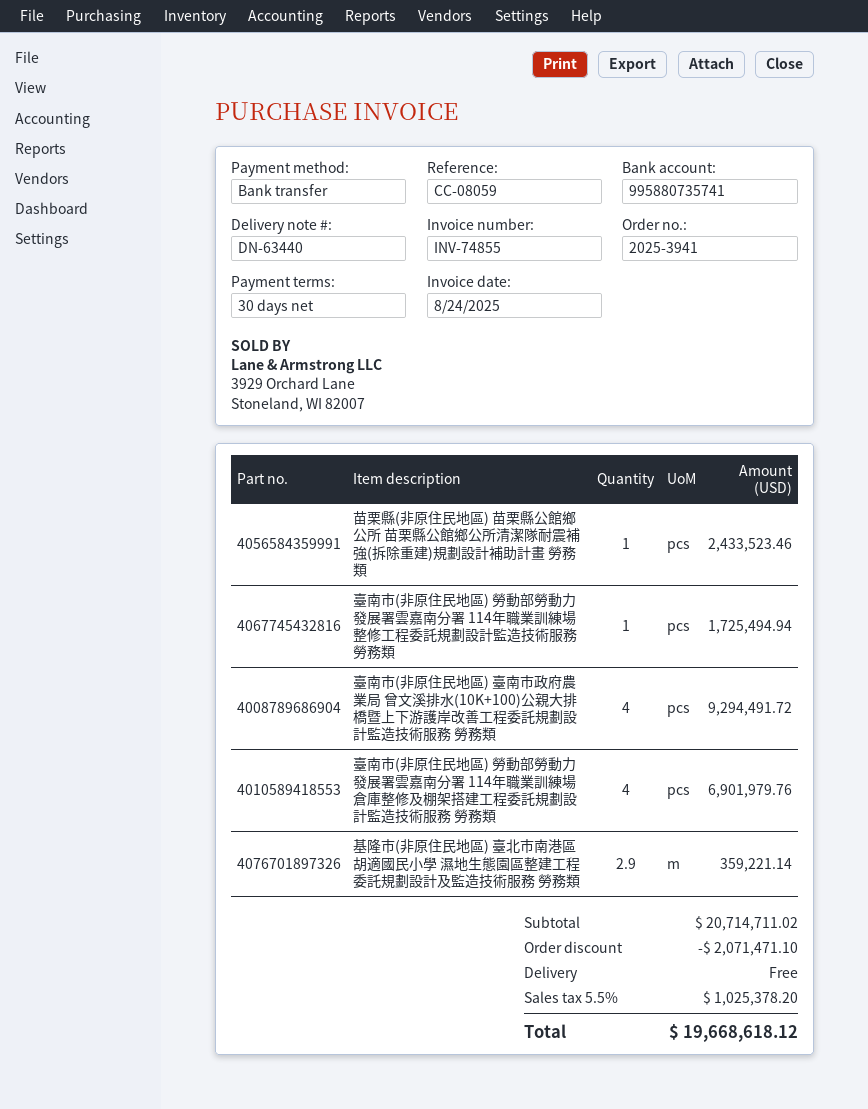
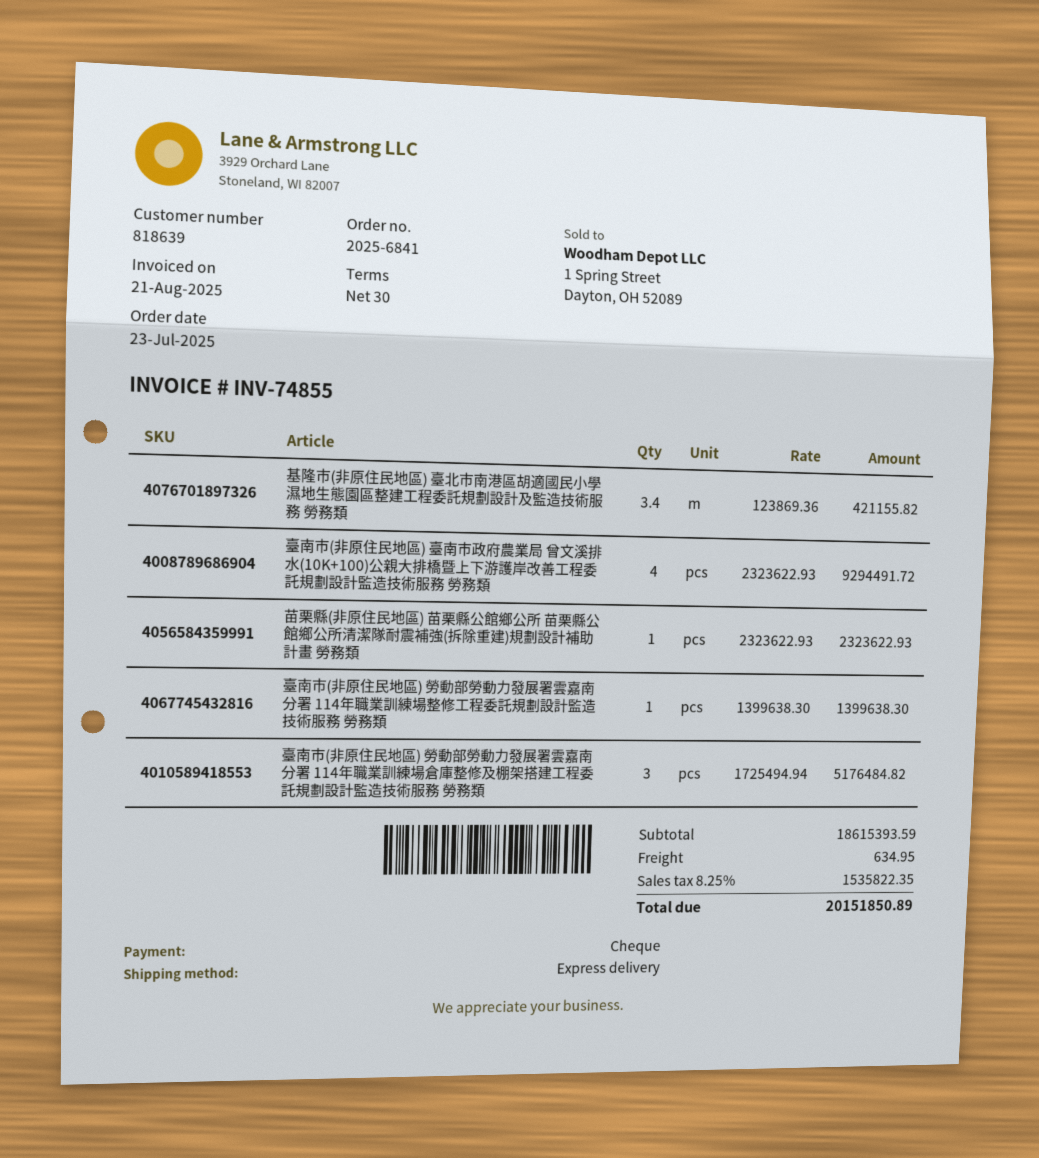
order number: 2025-3941 -> 2025-6841
invoice date: 2025-08-24 -> 2025-08-21
payment method: bank transfer -> cheque
苗栗縣(非原住民地區) 苗栗縣公館鄉公所 苗栗縣公館鄉公所清潔隊耐震補強(拆除重建)規劃設計補助計畫 勞務類: 1 for 2433523.46 -> 1 for 2323622.93
臺南市(非原住民地區) 勞動部勞動力發展署雲嘉南分署 114年職業訓練場整修工程委託規劃設計監造技術服務 勞務類: 1 for 1725494.94 -> 1 for 1399638.30
臺南市(非原住民地區) 勞動部勞動力發展署雲嘉南分署 114年職業訓練場倉庫整修及棚架搭建工程委託規劃設計監造技術服務 勞務類: 4 for 6901979.76 -> 3 for 5176484.82
基隆市(非原住民地區) 臺北市南港區胡適國民小學 濕地生態園區整建工程委託規劃設計及監造技術服務 勞務類: 2.9 for 359221.14 -> 3.4 for 421155.82
subtotal: 20714711.02 -> 18615393.59
discount: 2071471.10 -> none
shipping: 0.00 -> 634.95
tax: 5.5% = 1025378.20 -> 8.25% = 1535822.35
total: 19668618.12 -> 20151850.89

